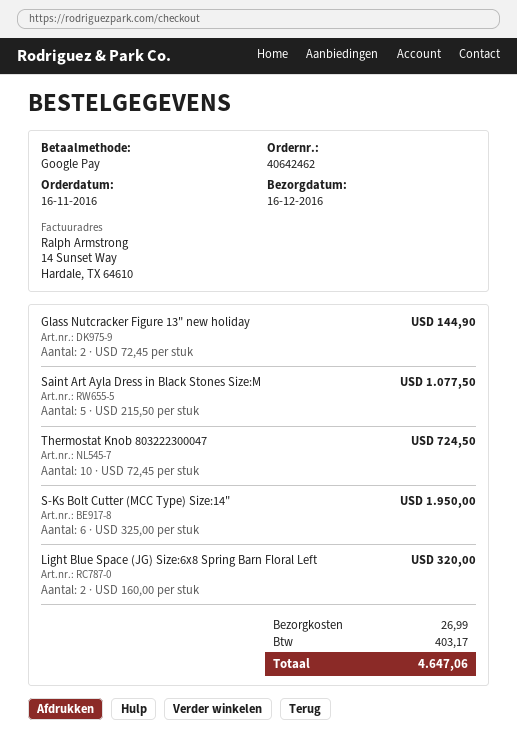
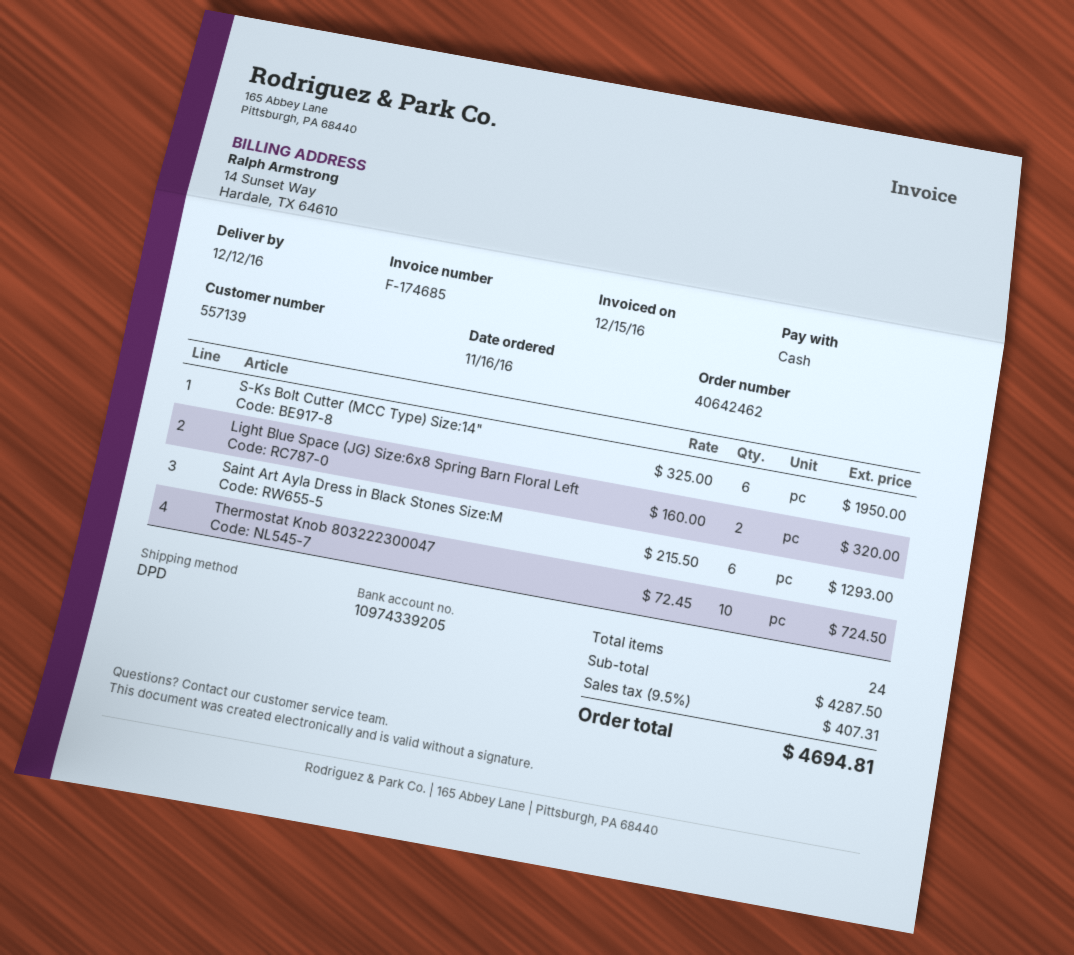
delivery date: 2016-12-16 -> 2016-12-12
payment method: Google Pay -> cash
Glass Nutcracker Figure 13" new holiday: 2 x 72.45 = 144.90 -> none
Saint Art Ayla Dress in Black Stones Size:M: 5 x 215.50 = 1077.50 -> 6 x 215.50 = 1293.00
shipping: 26.99 -> none
tax: 403.17 -> 407.31
total: 4647.06 -> 4694.81

